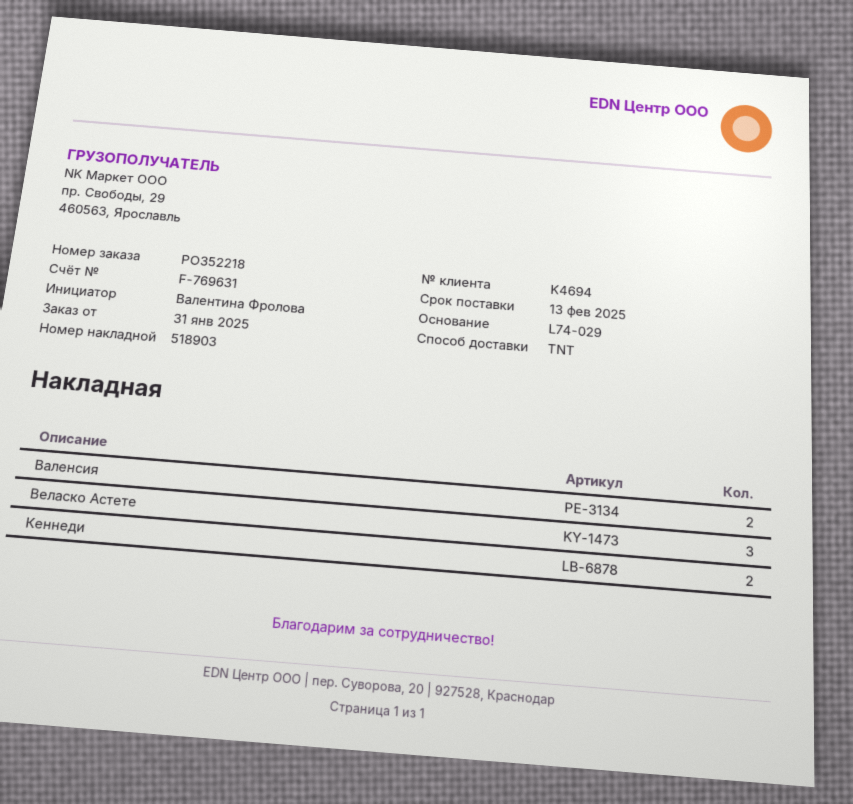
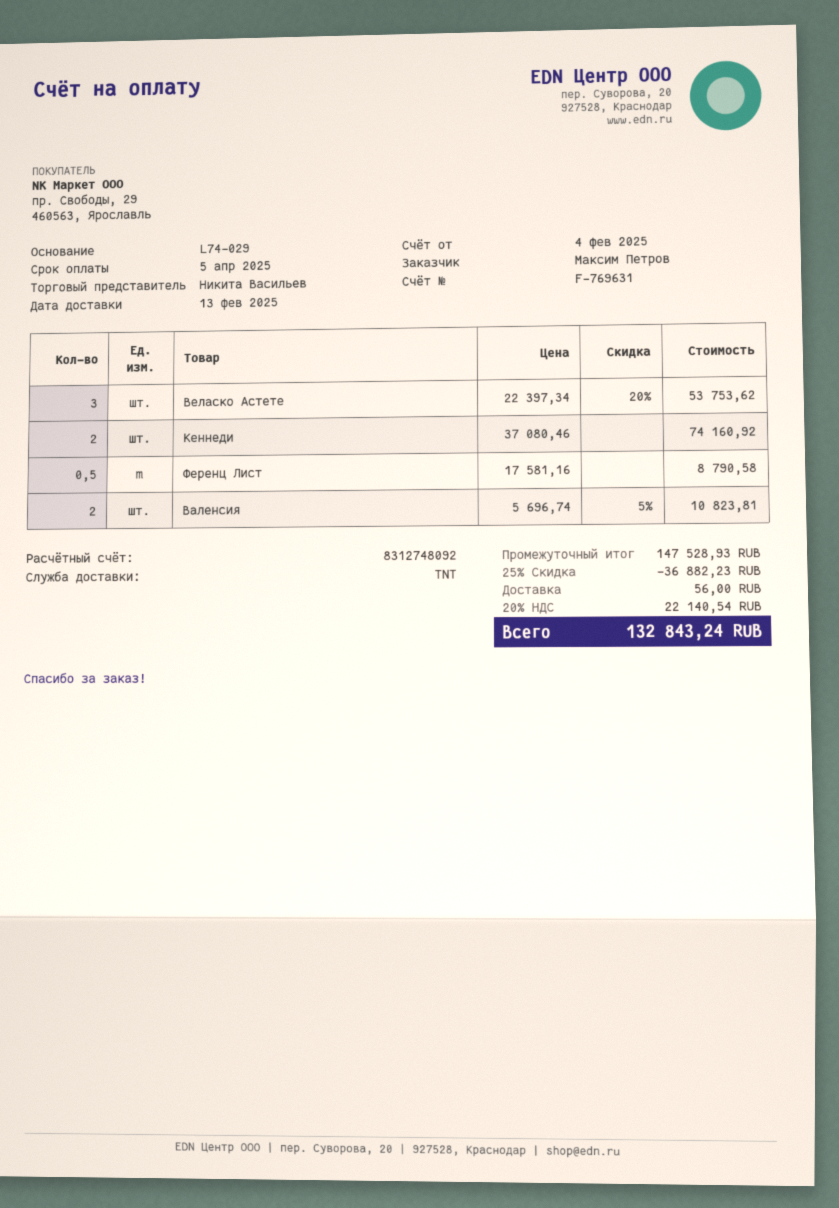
ordered by: Валентина Фролова -> Максим Петров
Ференц Лист: none -> 0.5

